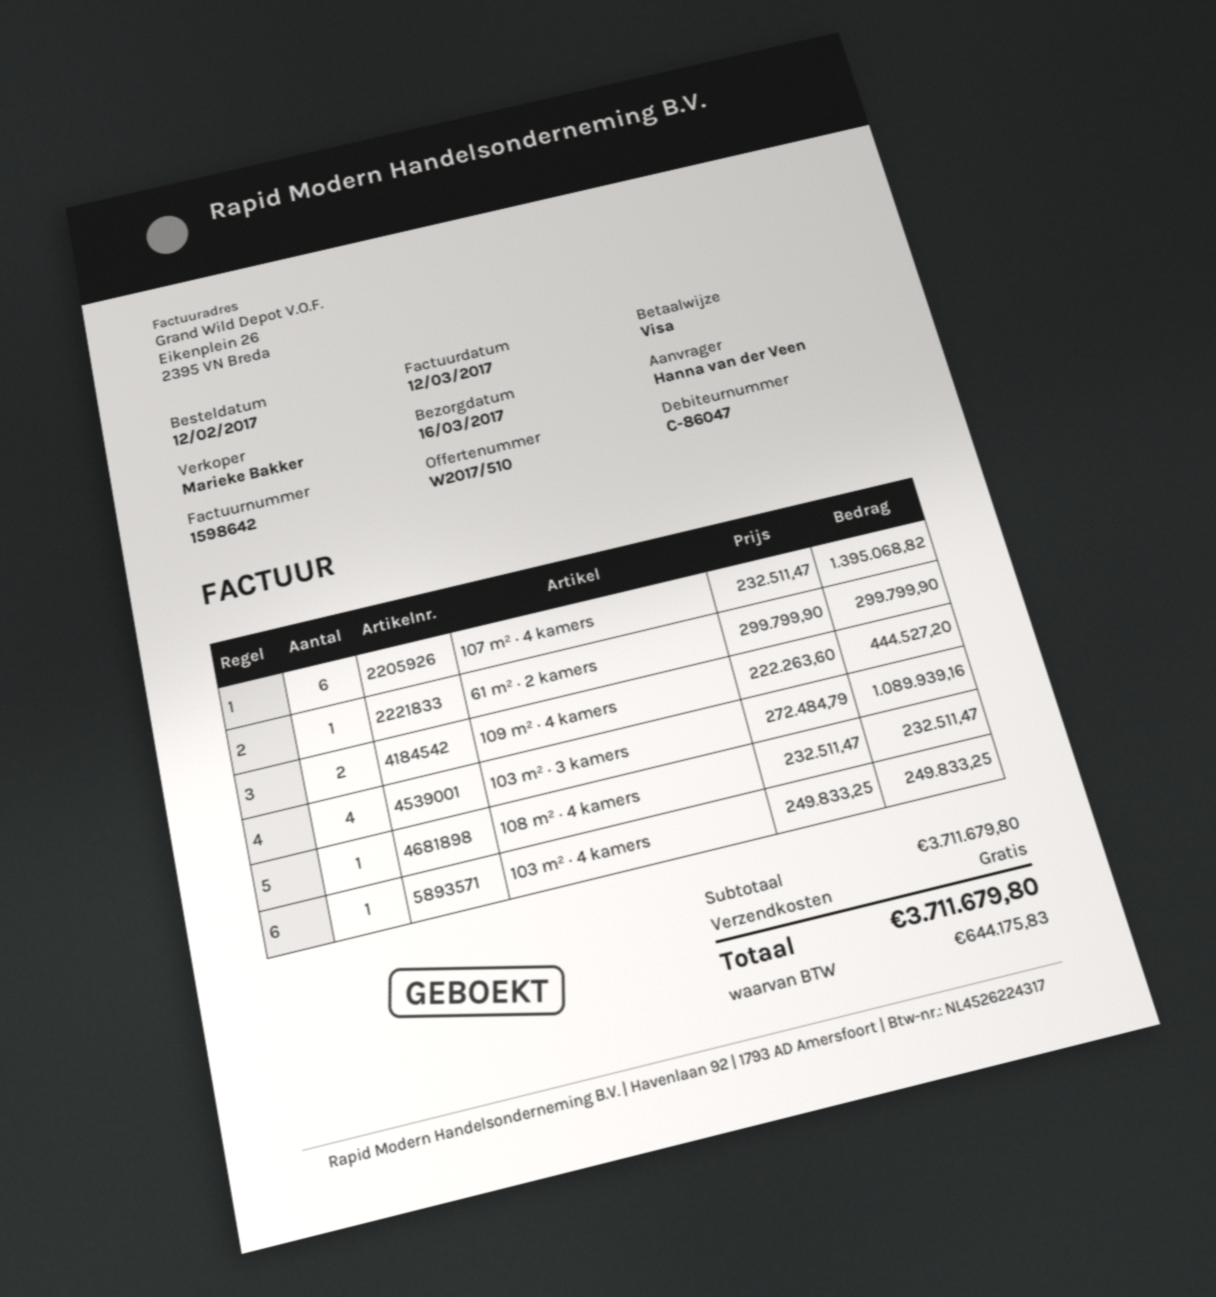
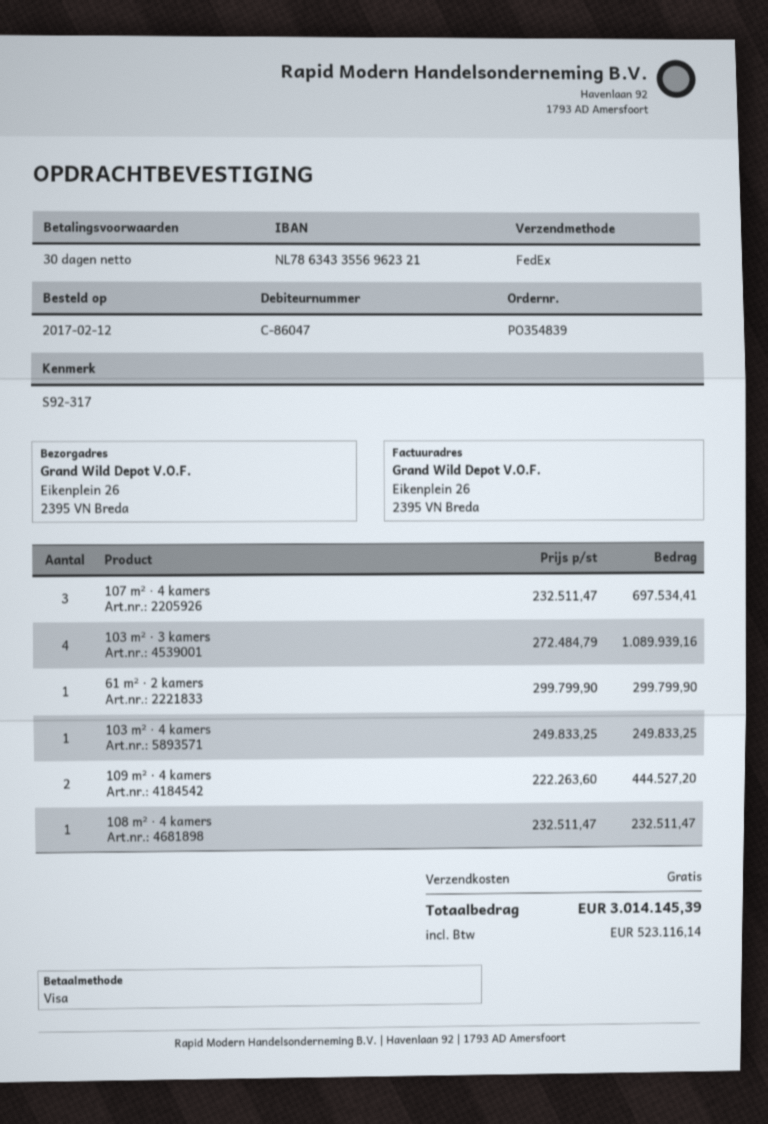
107 m² · 4 kamers: 6 x 232511.47 = 1395068.82 -> 3 x 232511.47 = 697534.41
tax: 644175.83 -> 523116.14
total: 3711679.80 -> 3014145.39

